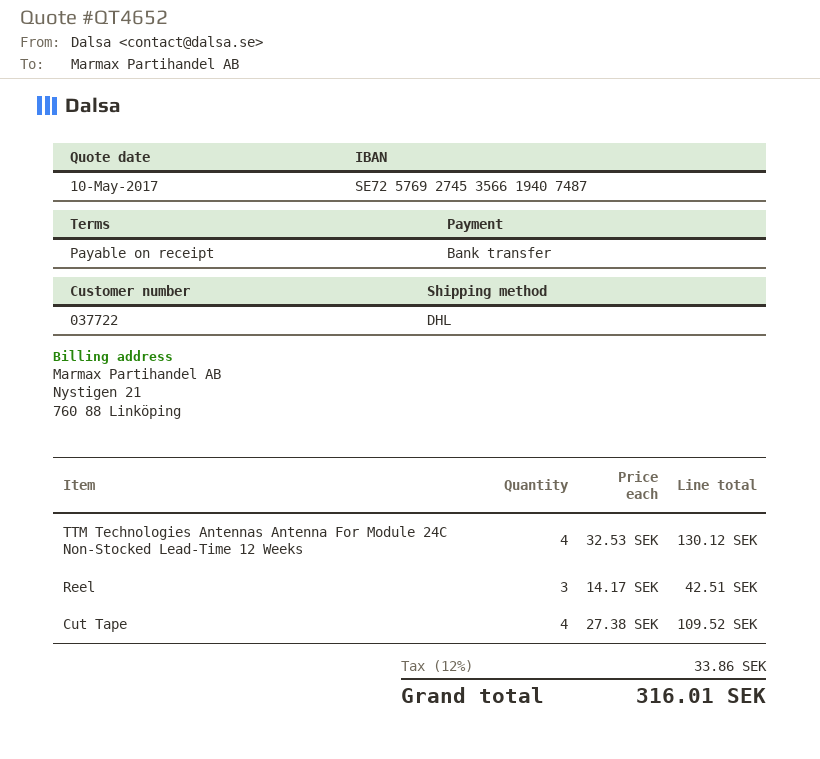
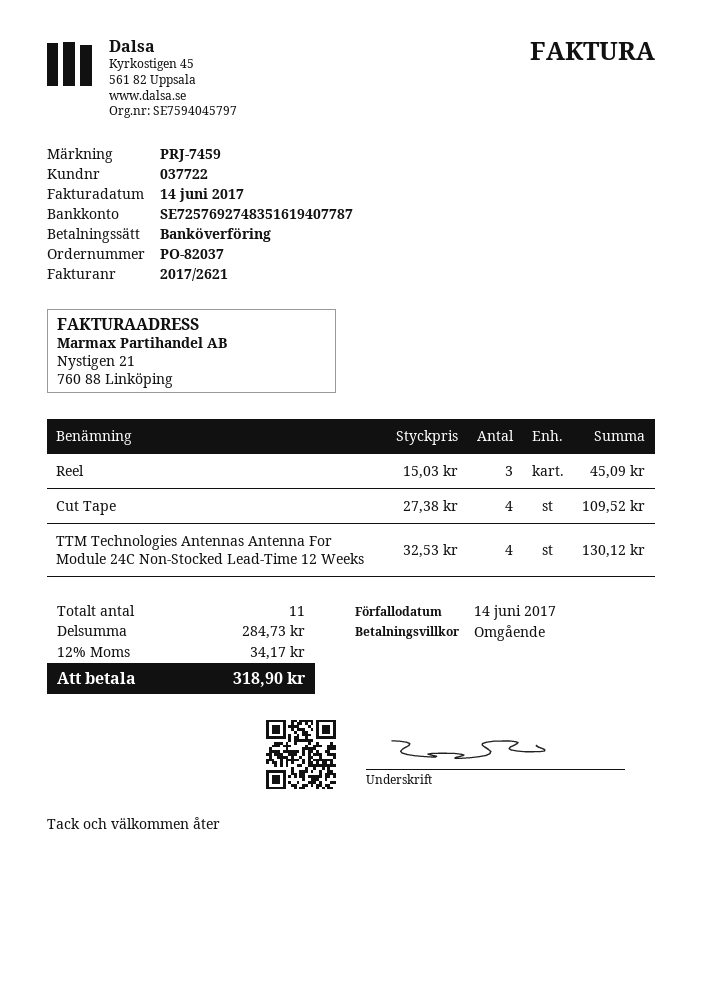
bank account: SE7257692745356619407487 -> SE7257692748351619407787
Reel: 3 x 14.17 = 42.51 -> 3 x 15.03 = 45.09
tax: 12% = 33.86 -> 12% = 34.17
total: 316.01 -> 318.90

